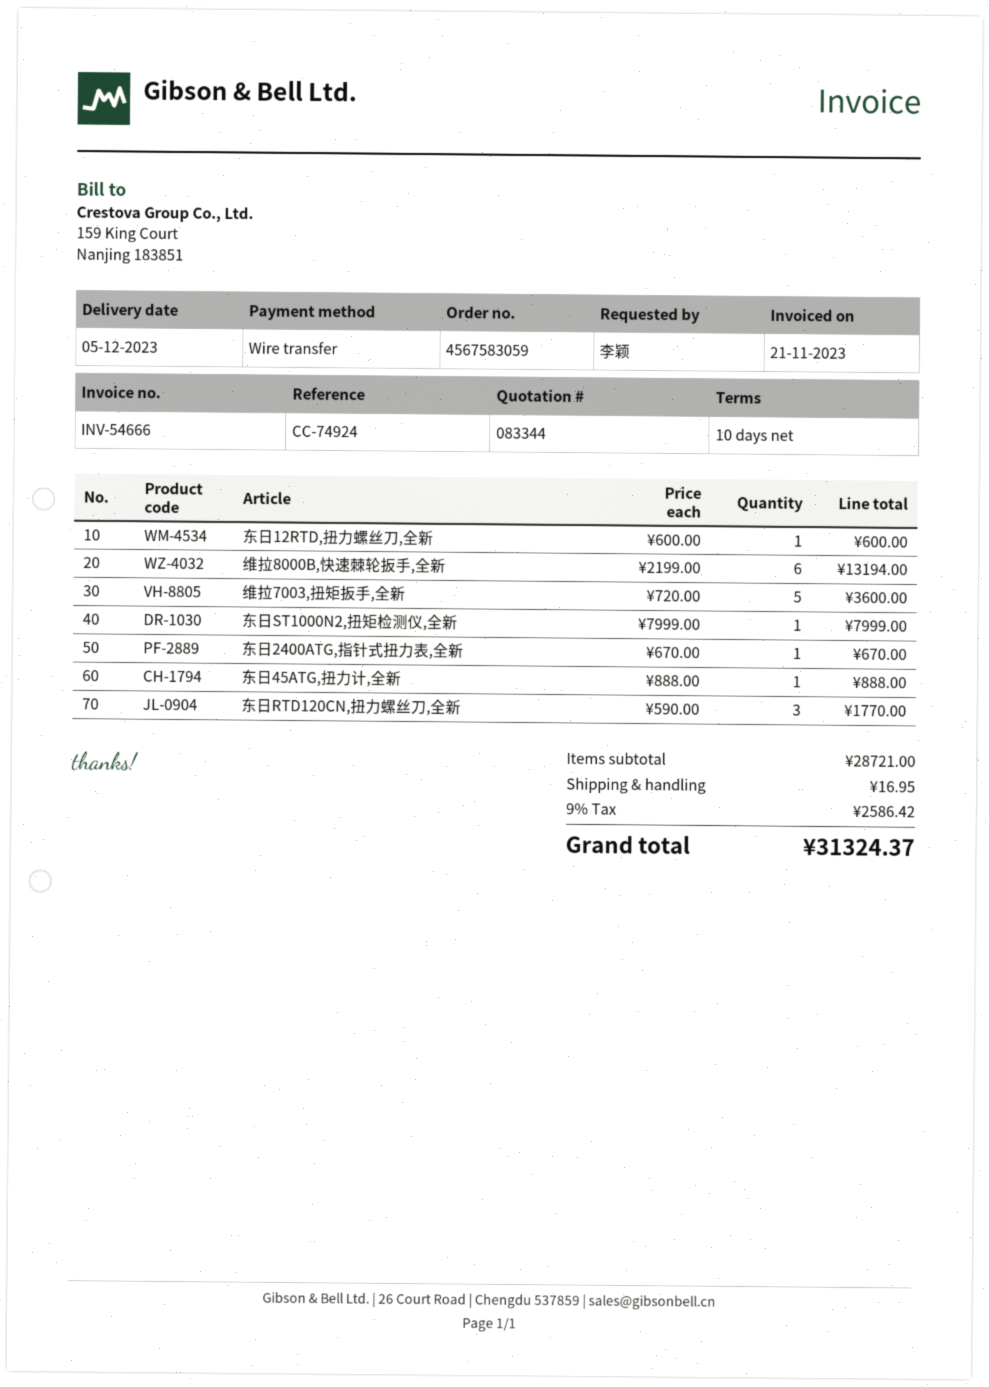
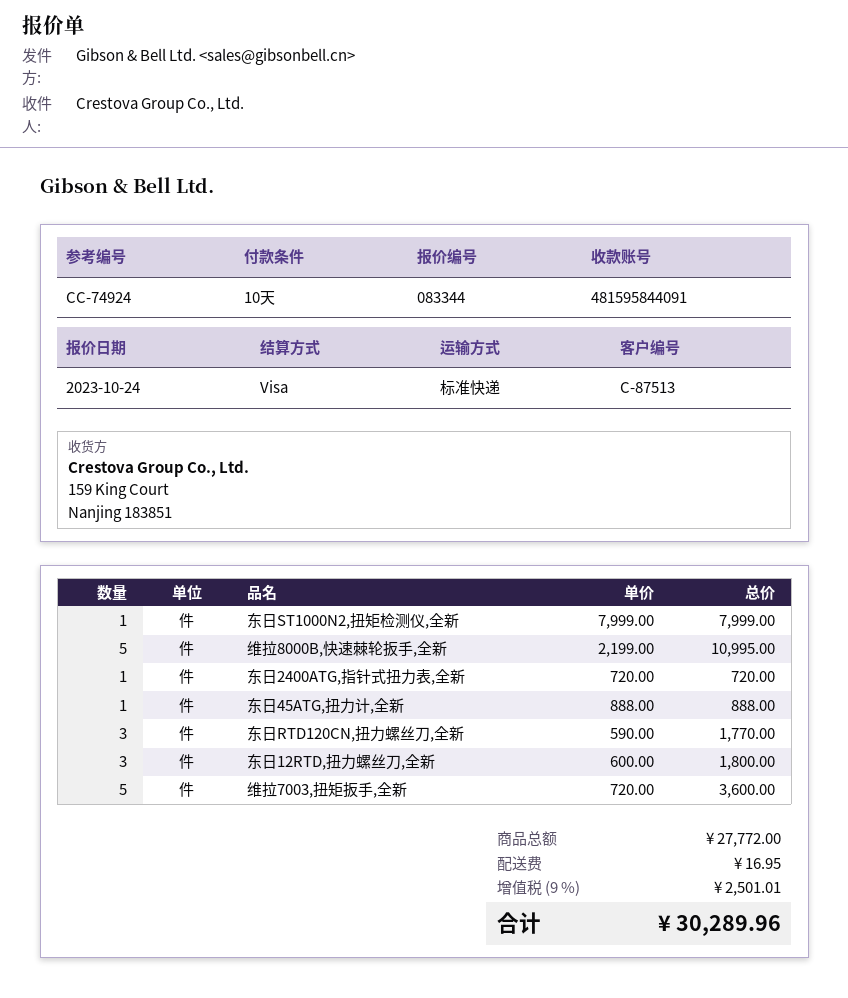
payment method: bank transfer -> Visa
东日12RTD,扭力螺丝刀,全新: 1 x 600.00 = 600.00 -> 3 x 600.00 = 1800.00
维拉8000B,快速棘轮扳手,全新: 6 x 2199.00 = 13194.00 -> 5 x 2199.00 = 10995.00
东日2400ATG,指针式扭力表,全新: 1 x 670.00 = 670.00 -> 1 x 720.00 = 720.00
subtotal: 28721.00 -> 27772.00
tax: 9% = 2586.42 -> 9% = 2501.01
total: 31324.37 -> 30289.96

